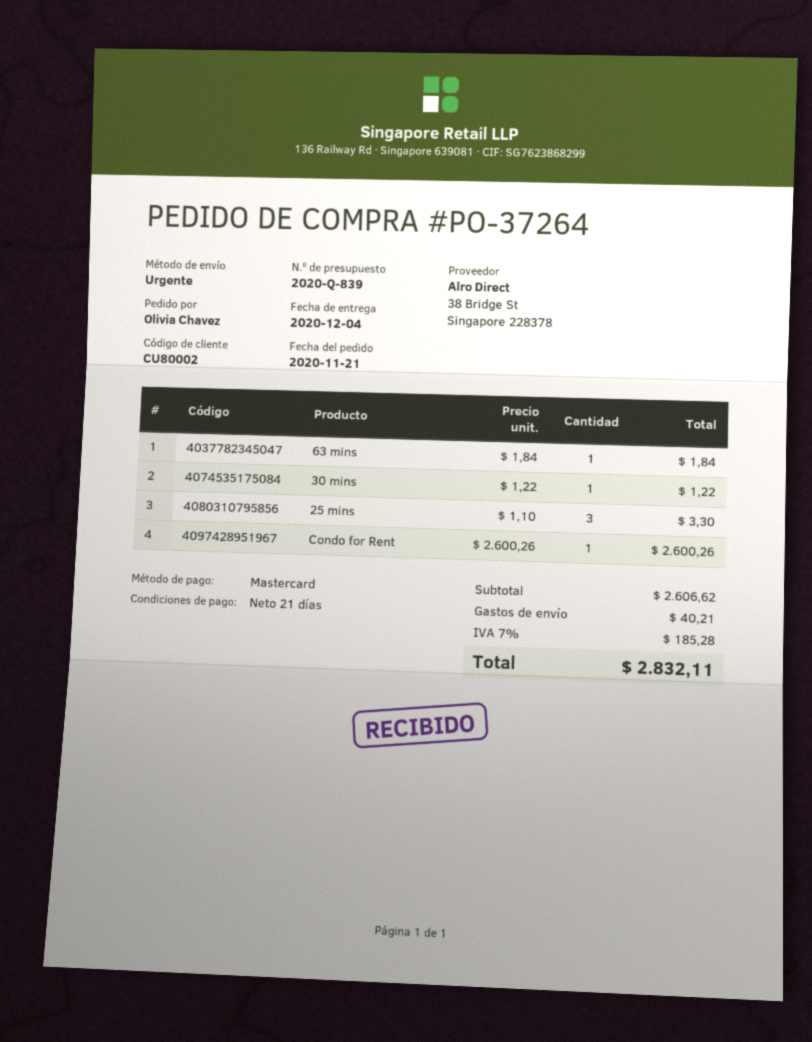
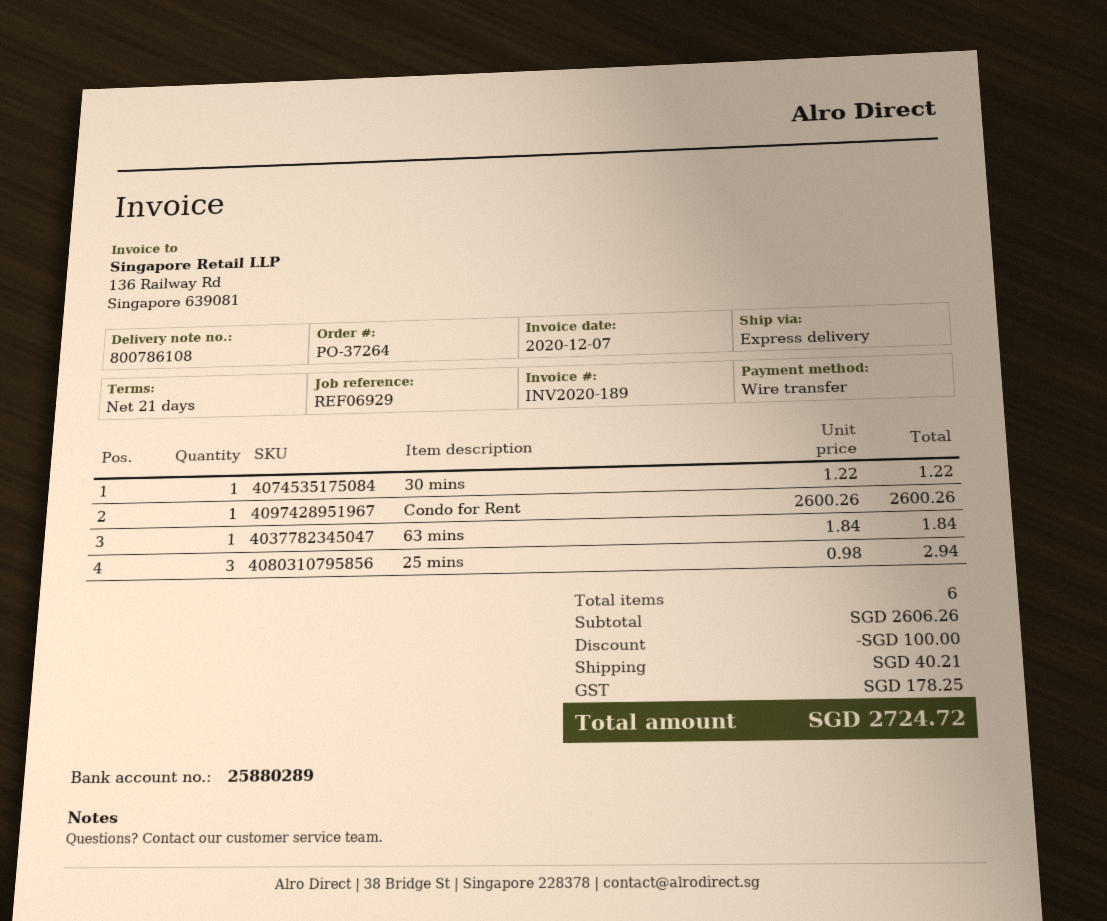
payment method: Mastercard -> bank transfer
25 mins: 3 x 1.10 = 3.30 -> 3 x 0.98 = 2.94
subtotal: 2606.62 -> 2606.26
discount: none -> 100.00
tax: 185.28 -> 178.25
total: 2832.11 -> 2724.72

